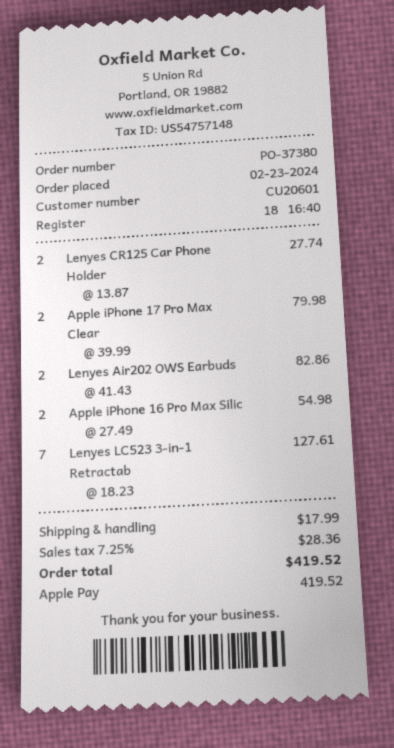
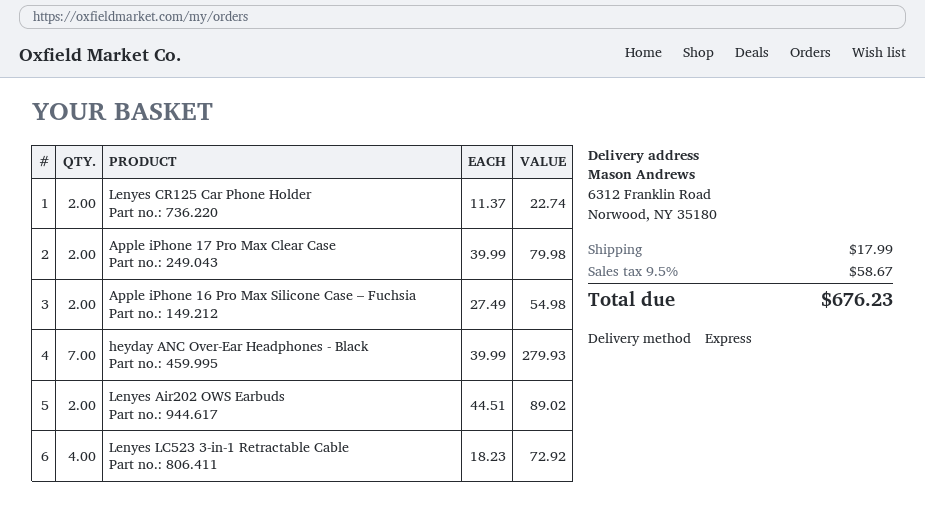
Lenyes CR125 Car Phone Holder: 2 x 13.87 = 27.74 -> 2 x 11.37 = 22.74
Lenyes Air202 OWS Earbuds: 2 x 41.43 = 82.86 -> 2 x 44.51 = 89.02
Lenyes LC523 3-in-1 Retractab: 7 x 18.23 = 127.61 -> 4 x 18.23 = 72.92
heyday ANC Over-Ear Headphones - Black: none -> 7 x 39.99 = 279.93
tax: 7.25% = 28.36 -> 9.5% = 58.67
total: 419.52 -> 676.23

